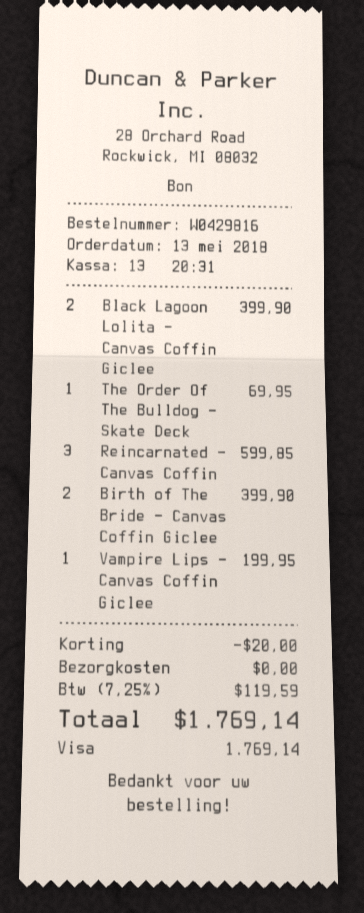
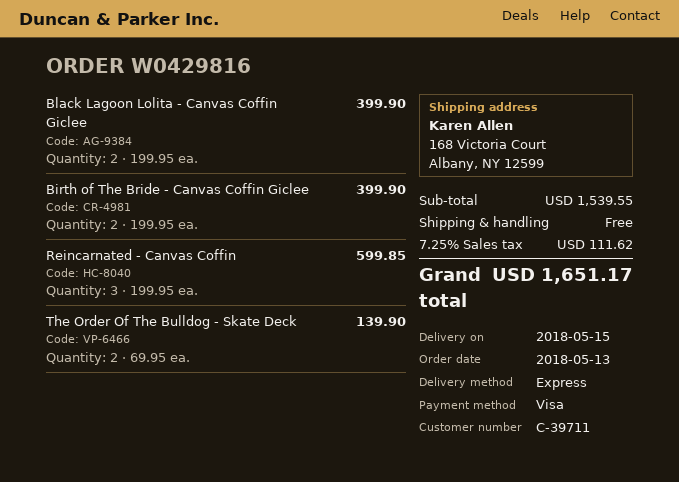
The Order Of The Bulldog - Skate Deck: 1 for 69.95 -> 2 for 139.90
Vampire Lips - Canvas Coffin Giclee: 1 for 199.95 -> none
discount: 20.00 -> none
tax: 7.25% = 119.59 -> 7.25% = 111.62
total: 1769.14 -> 1651.17

